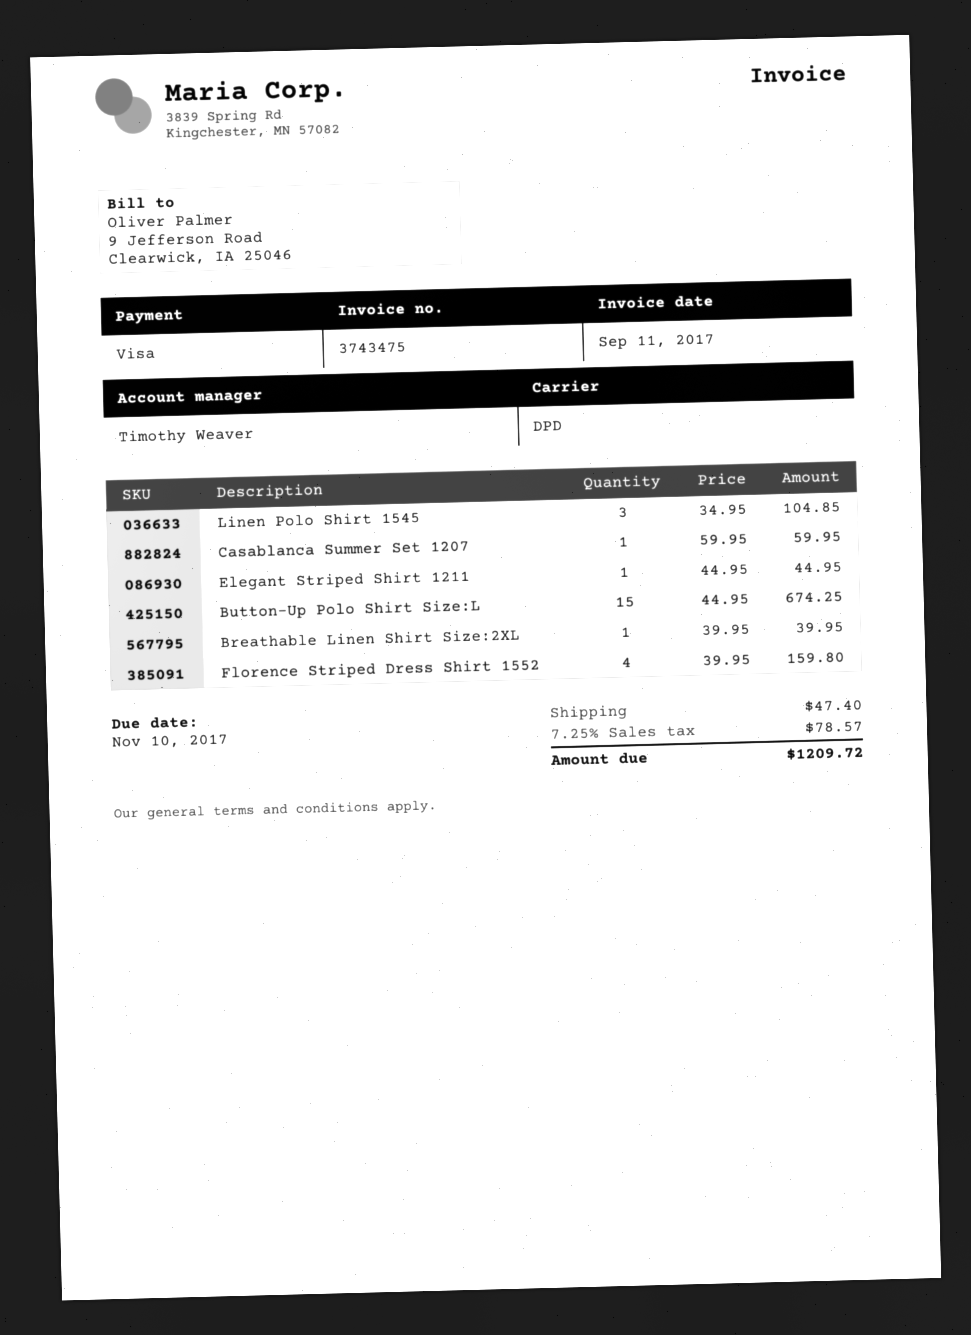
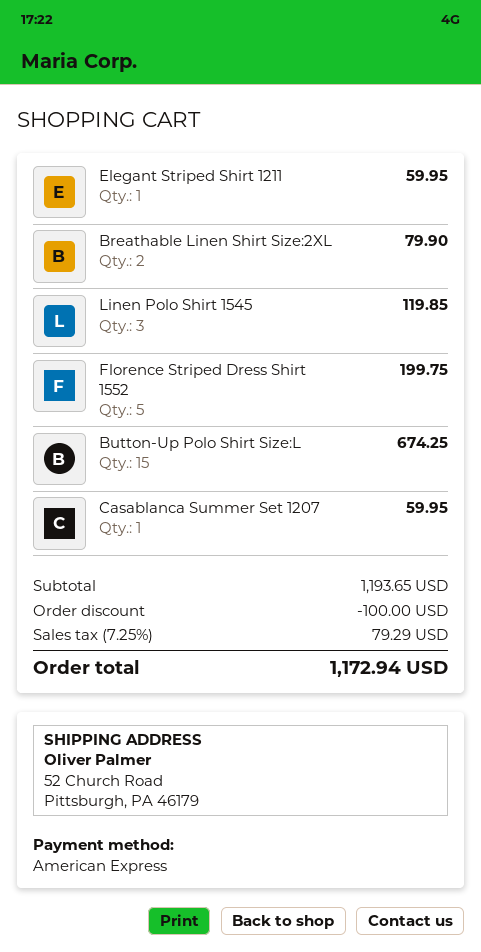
payment method: Visa -> American Express
Linen Polo Shirt 1545: 3 for 104.85 -> 3 for 119.85
Elegant Striped Shirt 1211: 1 for 44.95 -> 1 for 59.95
Breathable Linen Shirt Size:2XL: 1 for 39.95 -> 2 for 79.90
Florence Striped Dress Shirt 1552: 4 for 159.80 -> 5 for 199.75
discount: none -> 100.00
shipping: 47.40 -> none
tax: 7.25% = 78.57 -> 7.25% = 79.29
total: 1209.72 -> 1172.94

